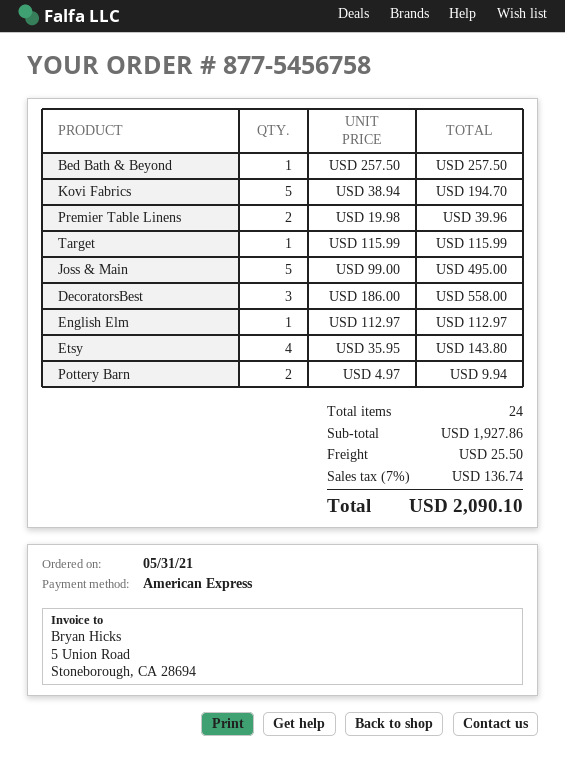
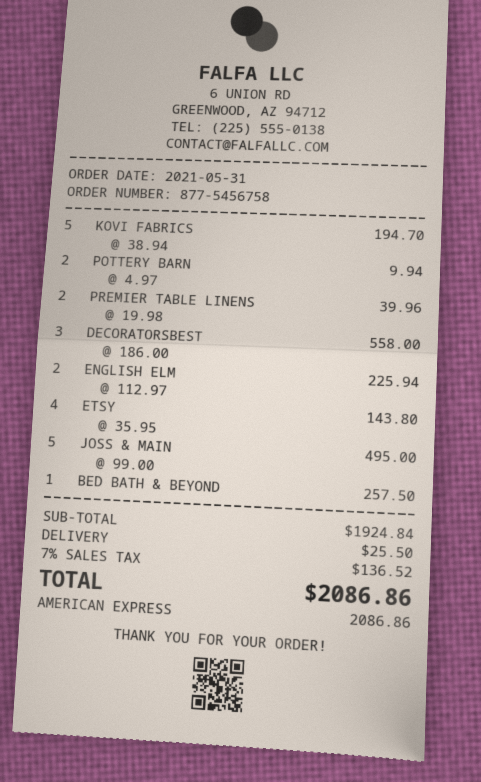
Target: 1 x 115.99 = 115.99 -> none
English Elm: 1 x 112.97 = 112.97 -> 2 x 112.97 = 225.94
subtotal: 1927.86 -> 1924.84
tax: 7% = 136.74 -> 7% = 136.52
total: 2090.10 -> 2086.86

